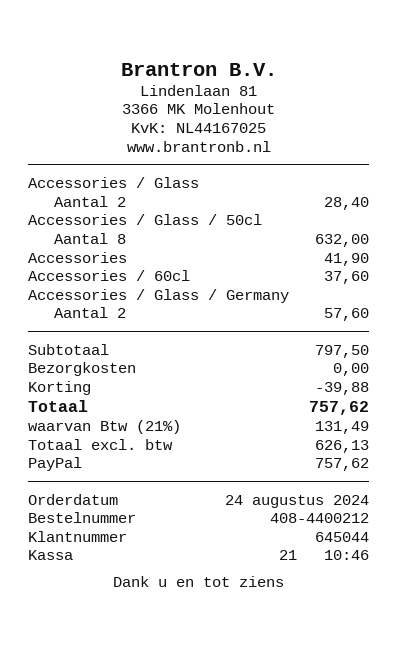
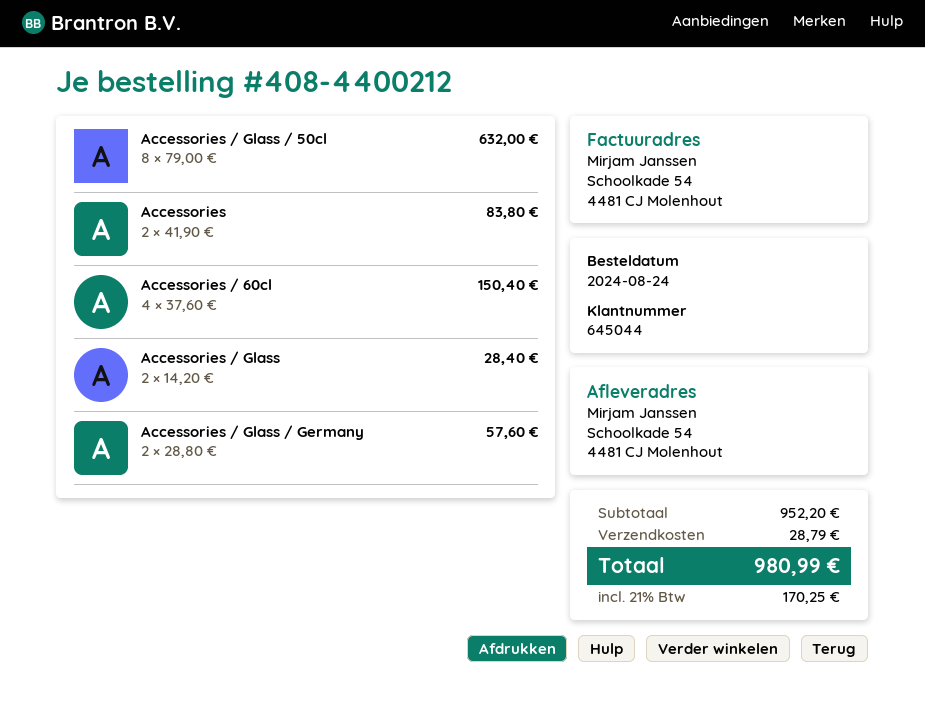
Accessories: 1 for 41.90 -> 2 for 83.80
Accessories / 60cl: 1 for 37.60 -> 4 for 150.40
subtotal: 797.50 -> 952.20
discount: 39.88 -> none
shipping: 0.00 -> 28.79
tax: 21% = 131.49 -> 21% = 170.25
total: 757.62 -> 980.99

